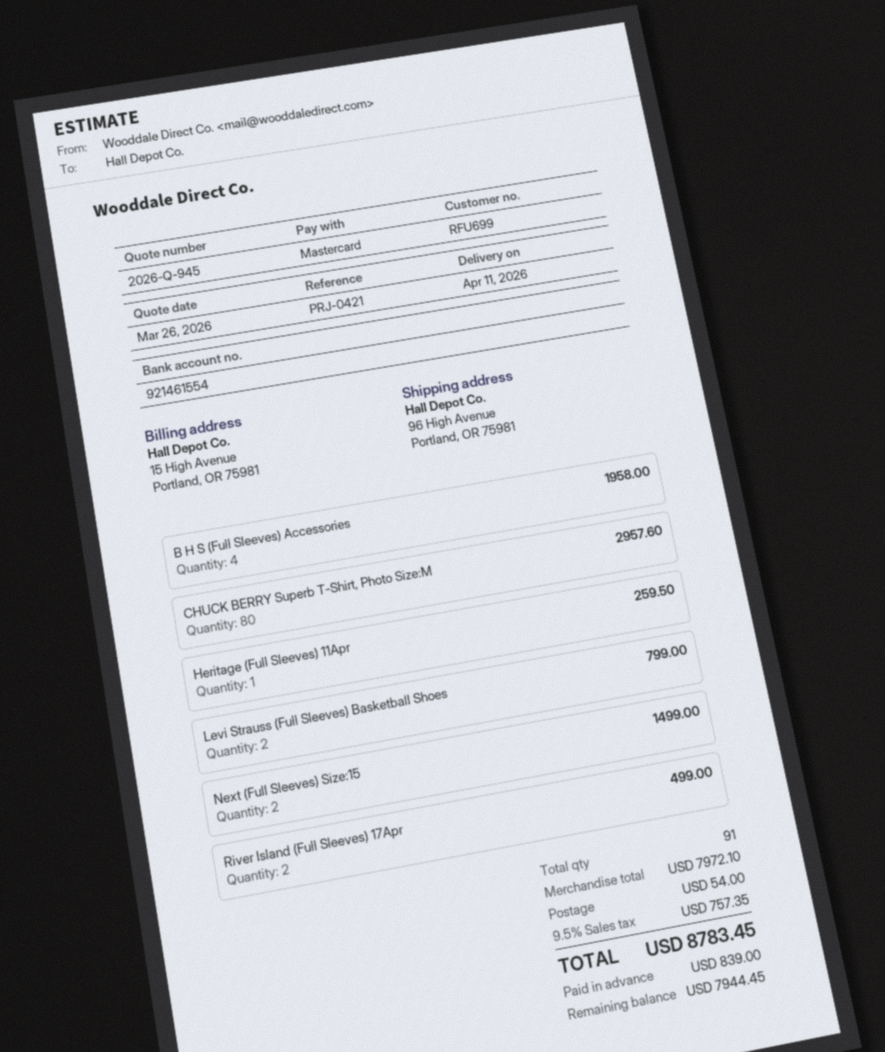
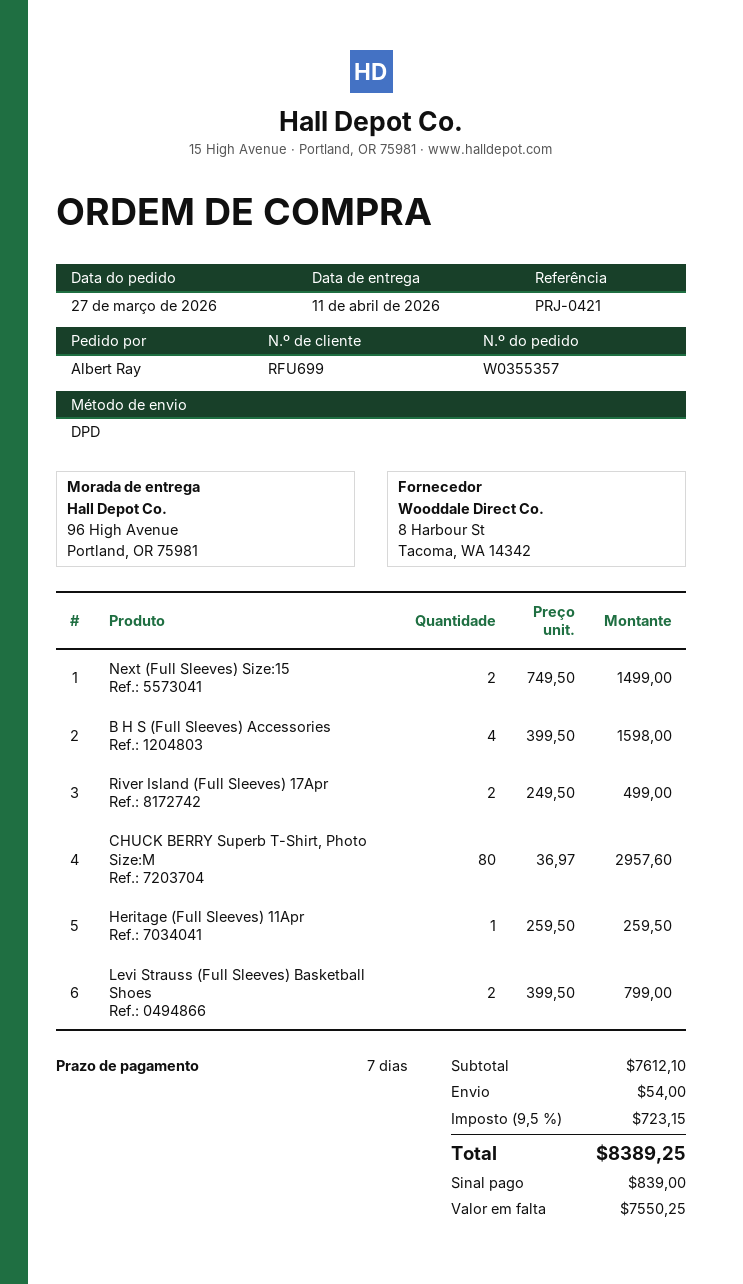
B H S (Full Sleeves) Accessories: 4 for 1958.00 -> 4 for 1598.00
subtotal: 7972.10 -> 7612.10
tax: 9.5% = 757.35 -> 9.5% = 723.15
total: 8783.45 -> 8389.25
balance: 7944.45 -> 7550.25

